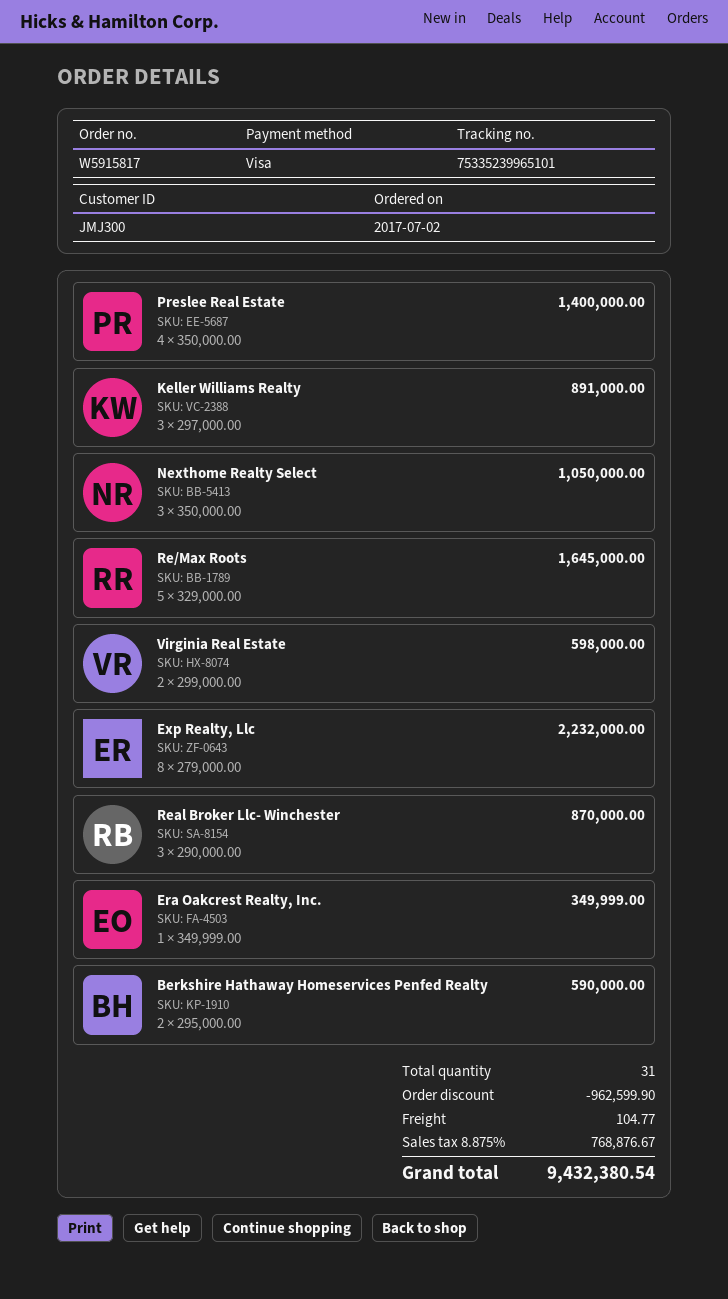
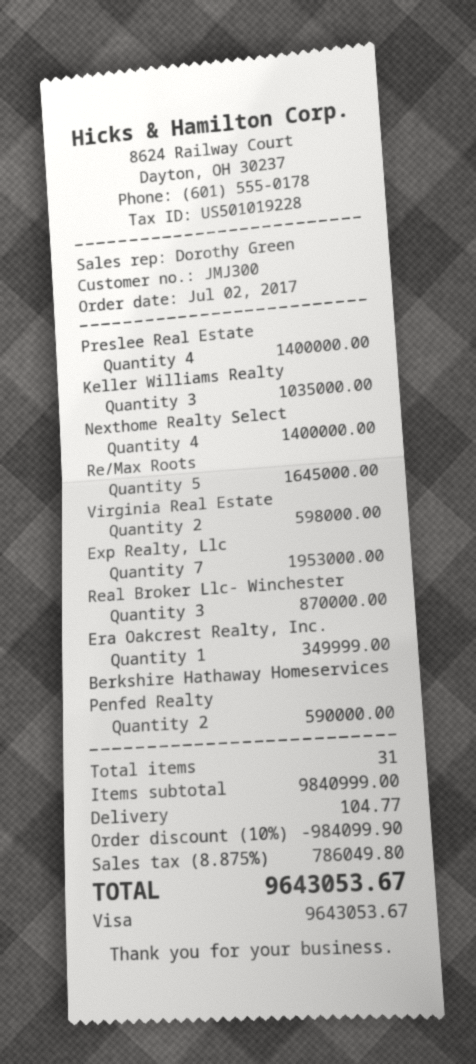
Keller Williams Realty: 3 for 891000.00 -> 3 for 1035000.00
Nexthome Realty Select: 3 for 1050000.00 -> 4 for 1400000.00
Exp Realty, Llc: 8 for 2232000.00 -> 7 for 1953000.00
discount: 962599.90 -> 984099.90
tax: 8.875% = 768876.67 -> 8.875% = 786049.80
total: 9432380.54 -> 9643053.67

